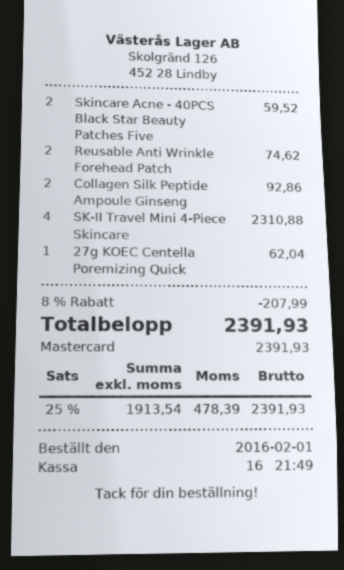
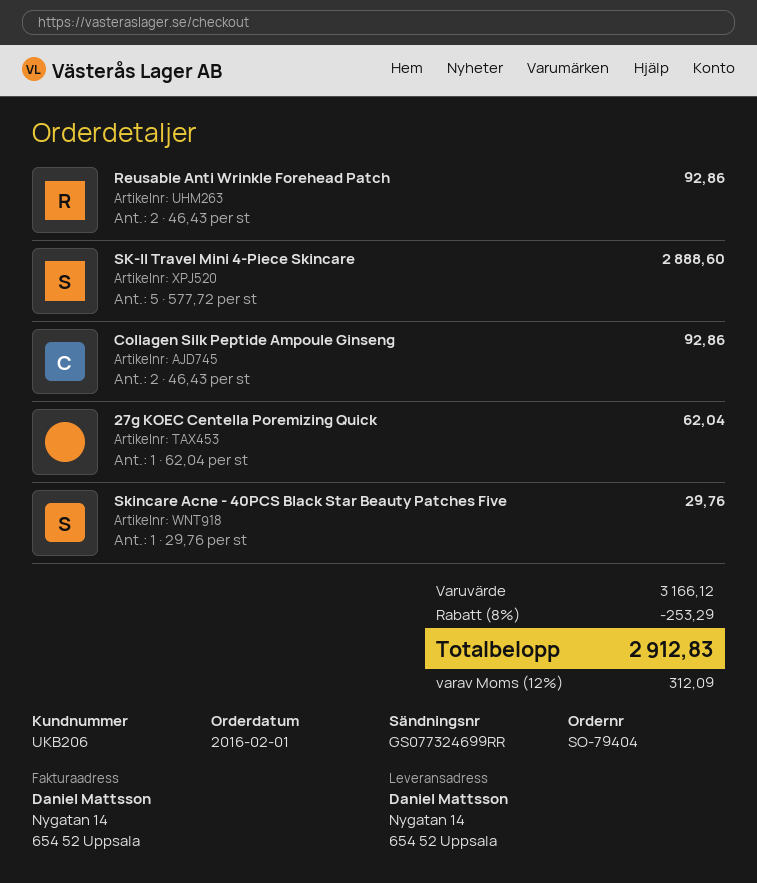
Skincare Acne - 40PCS Black Star Beauty Patches Five: 2 for 59.52 -> 1 for 29.76
Reusable Anti Wrinkle Forehead Patch: 2 for 74.62 -> 2 for 92.86
SK-II Travel Mini 4-Piece Skincare: 4 for 2310.88 -> 5 for 2888.60
discount: 8% = 207.99 -> 8% = 253.29
tax: 25% = 478.39 -> 12% = 312.09
total: 2391.93 -> 2912.83

